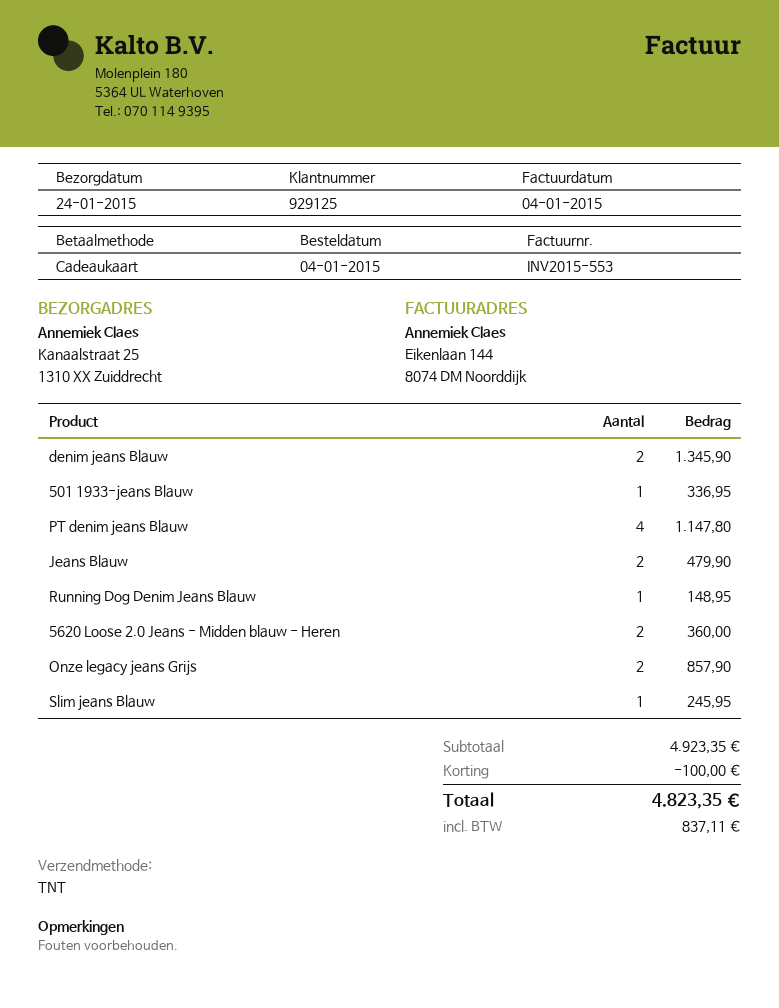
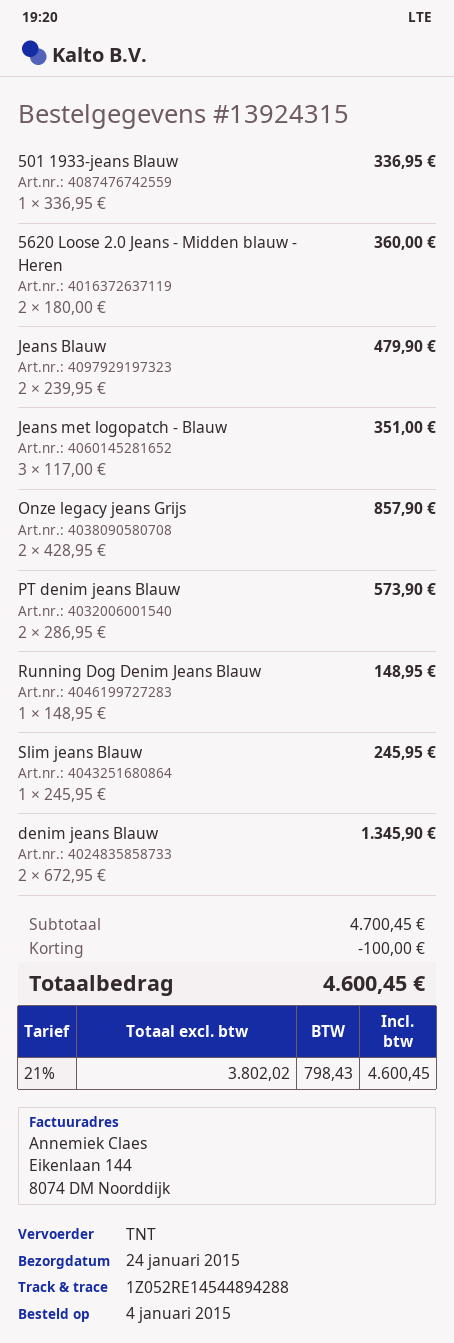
PT denim jeans Blauw: 4 for 1147.80 -> 2 for 573.90
Jeans met logopatch - Blauw: none -> 3 for 351.00
subtotal: 4923.35 -> 4700.45
tax: 837.11 -> 798.43
total: 4823.35 -> 4600.45

